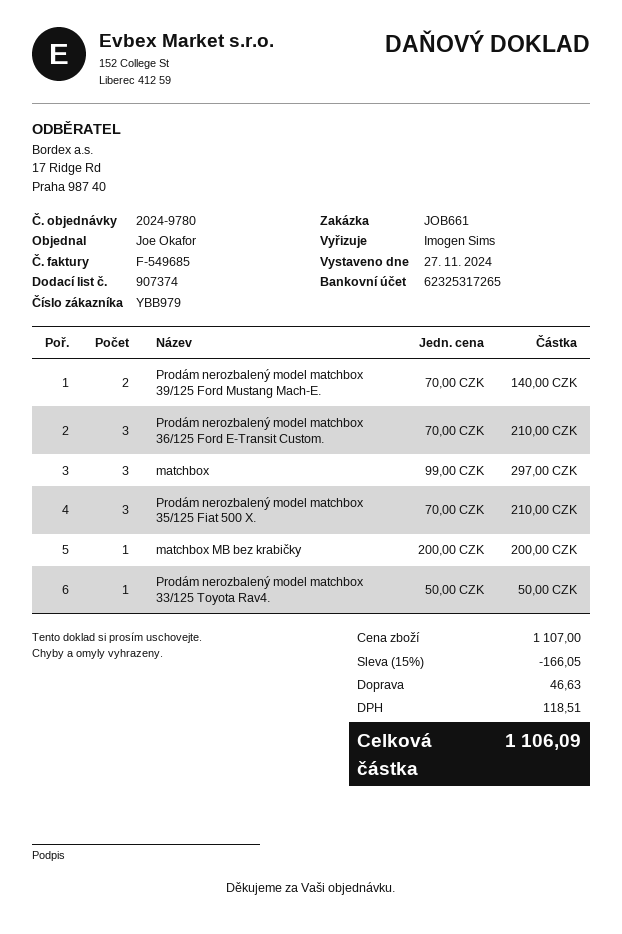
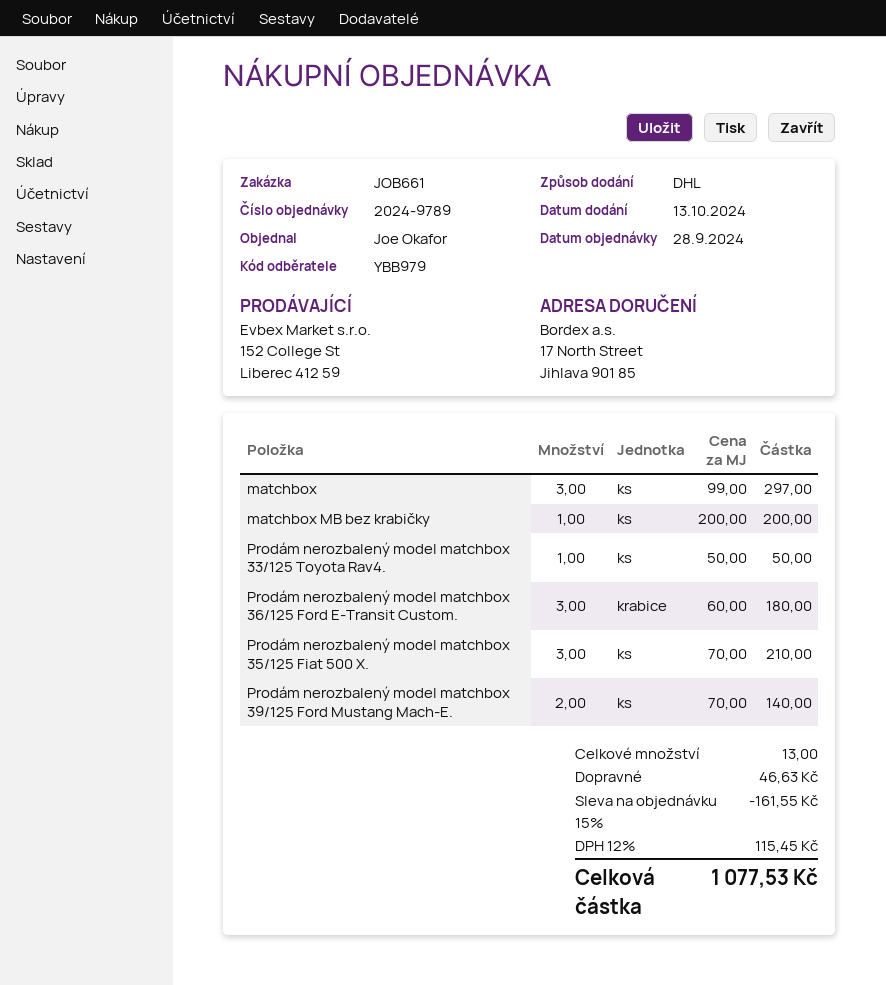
order number: 2024-9780 -> 2024-9789
Prodám nerozbalený model matchbox 36/125 Ford E-Transit Custom.: 3 x 70.00 = 210.00 -> 3 x 60.00 = 180.00
discount: 15% = 166.05 -> 15% = 161.55
tax: 118.51 -> 115.45
total: 1106.09 -> 1077.53

